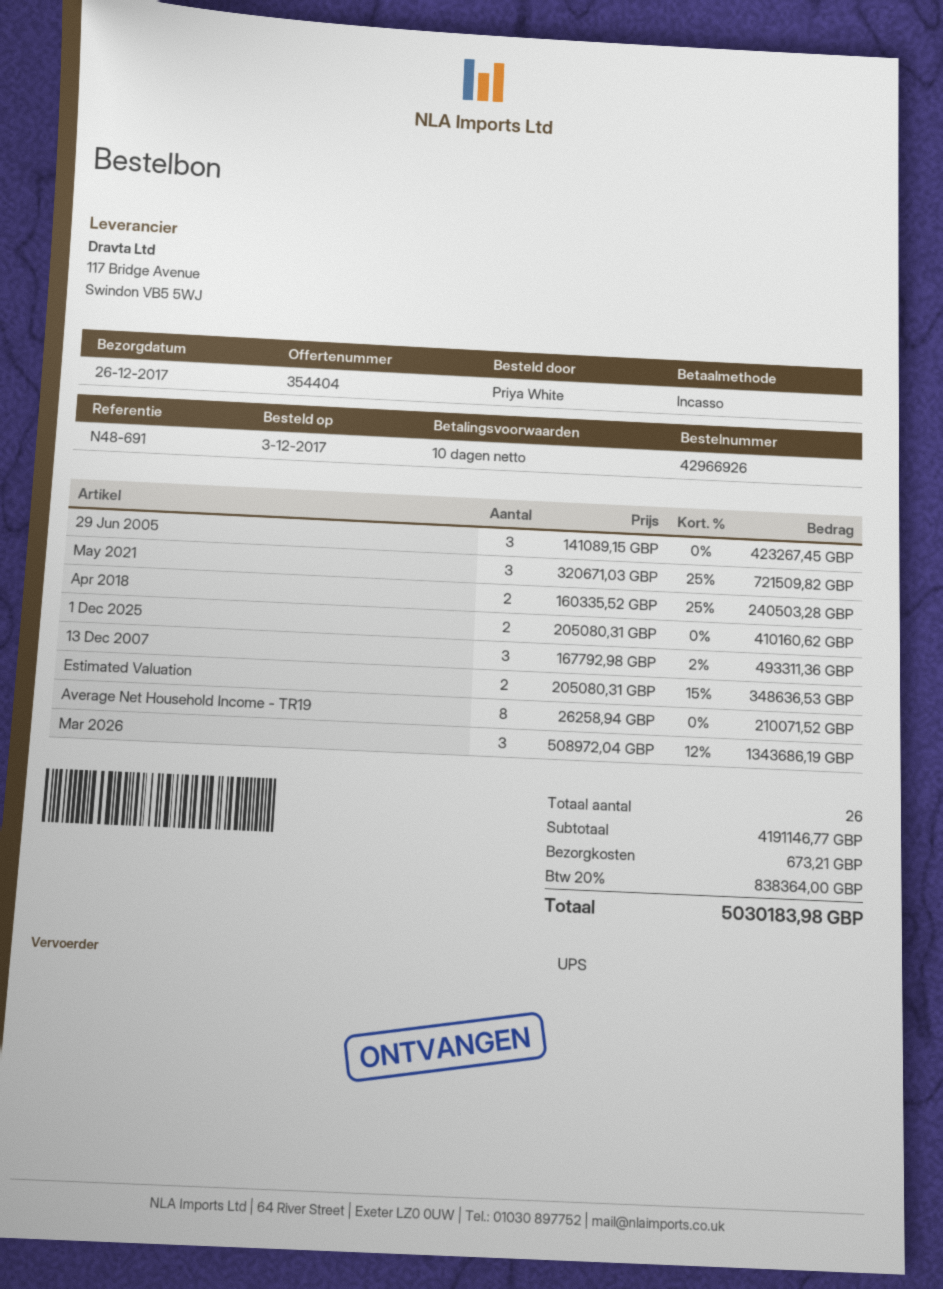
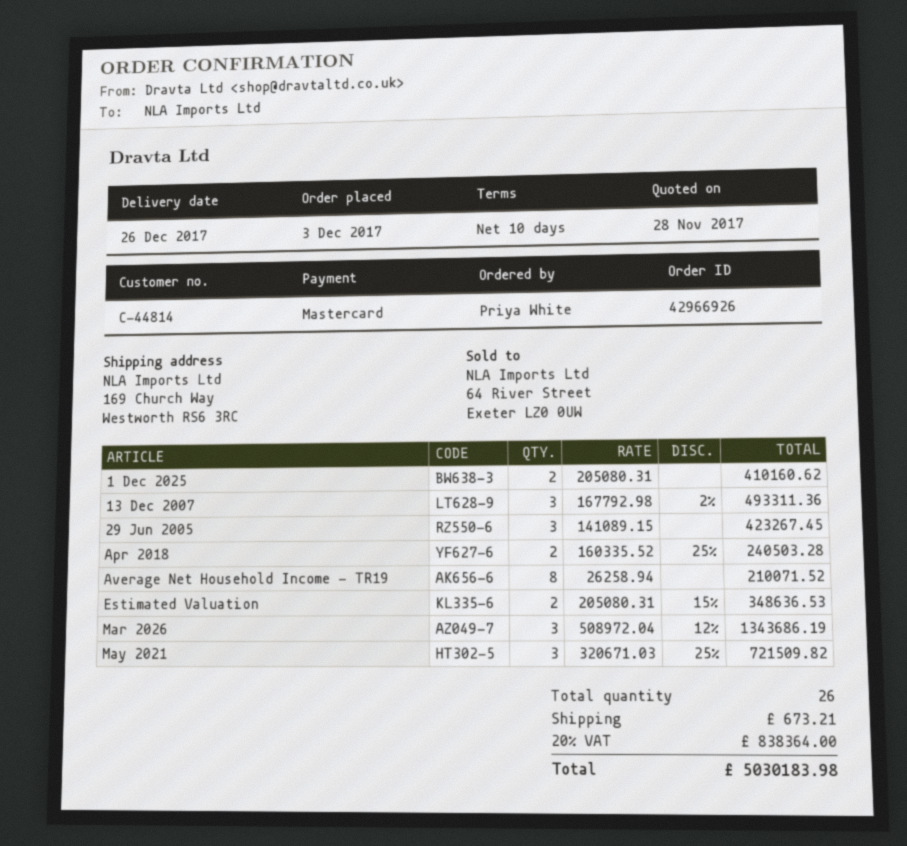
payment method: direct debit -> Mastercard

